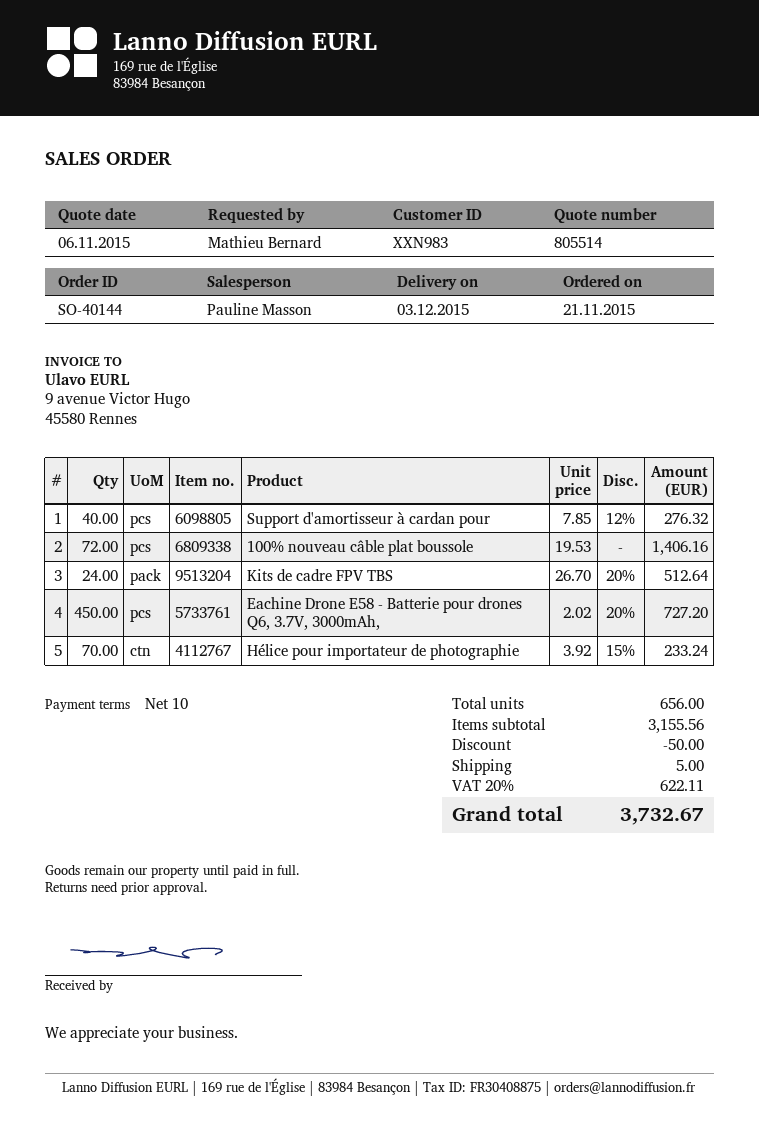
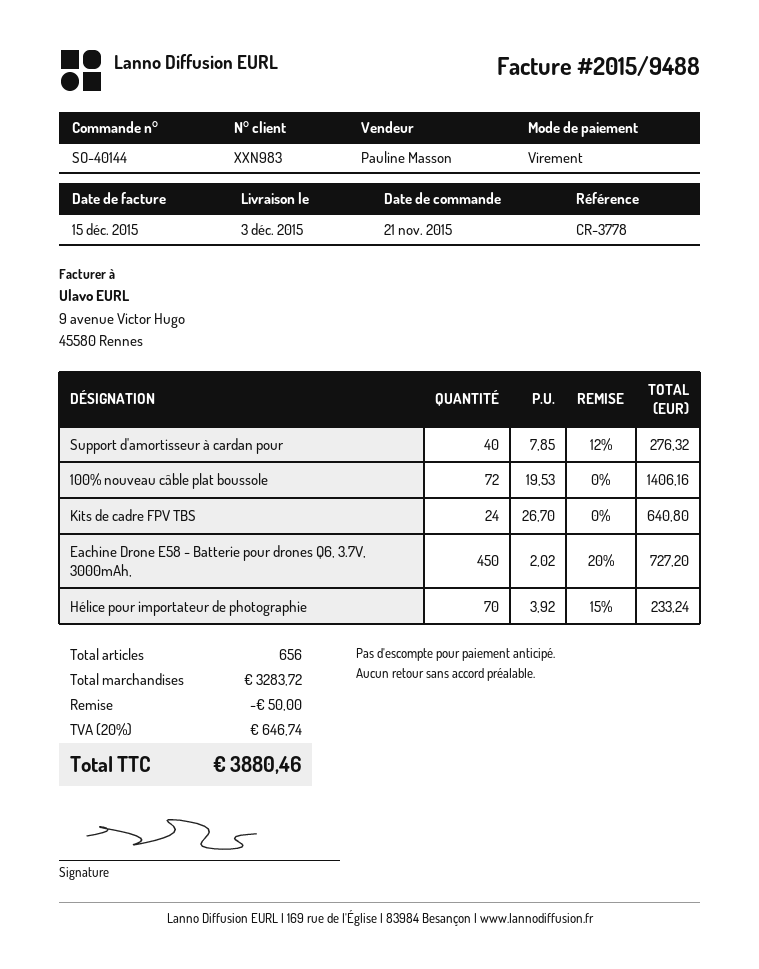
Kits de cadre FPV TBS: 24 x 26.70 - 20% = 512.64 -> 24 x 26.70 = 640.80
subtotal: 3155.56 -> 3283.72
shipping: 5.00 -> none
tax: 20% = 622.11 -> 20% = 646.74
total: 3732.67 -> 3880.46

